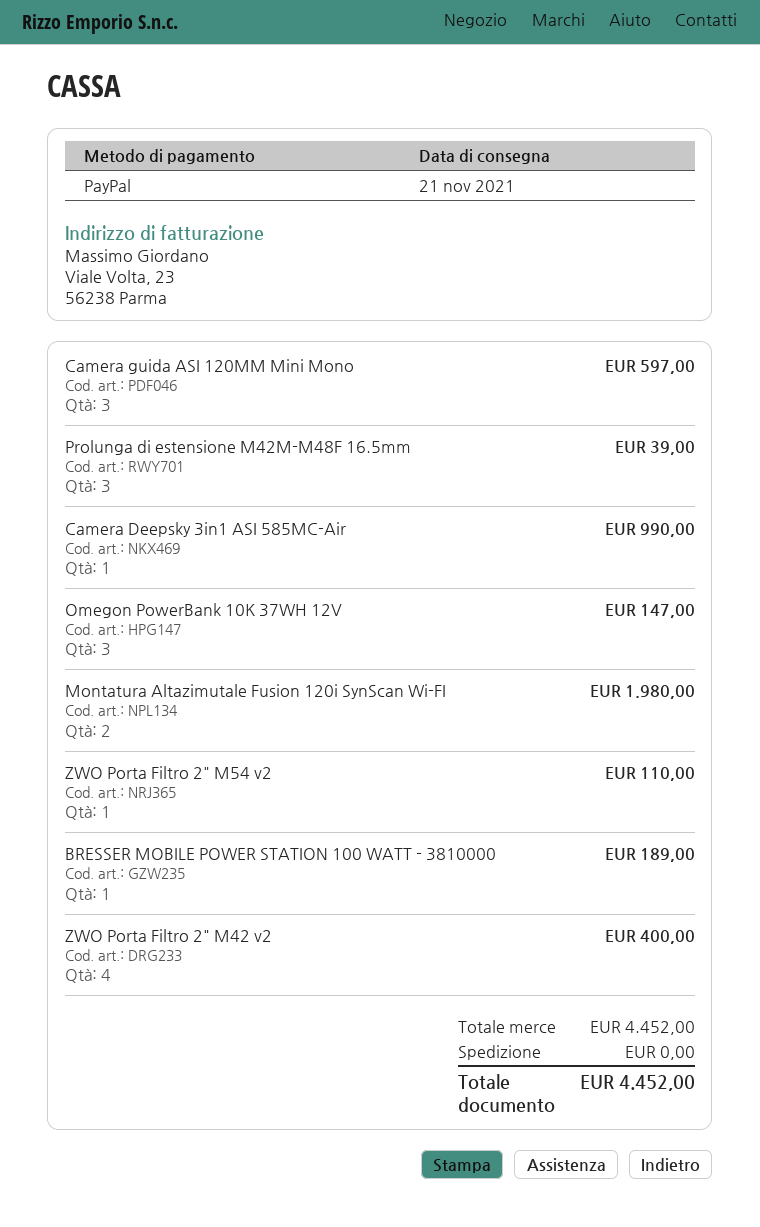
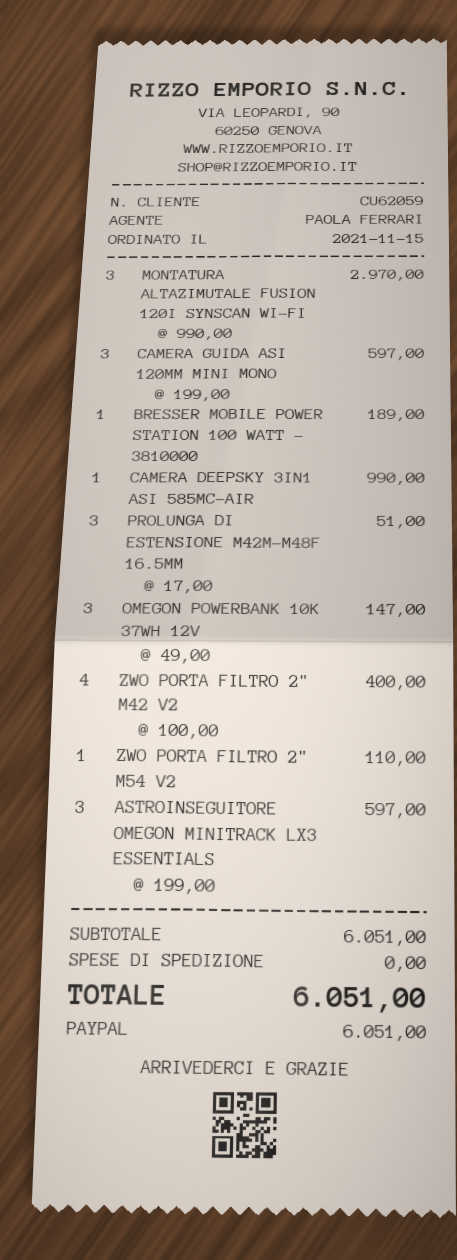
Prolunga di estensione M42M-M48F 16.5mm: 3 for 39.00 -> 3 for 51.00
Montatura Altazimutale Fusion 120i SynScan Wi-FI: 2 for 1980.00 -> 3 for 2970.00
ASTROINSEGUITORE OMEGON MINITRACK LX3 ESSENTIALS: none -> 3 for 597.00
subtotal: 4452.00 -> 6051.00
total: 4452.00 -> 6051.00

